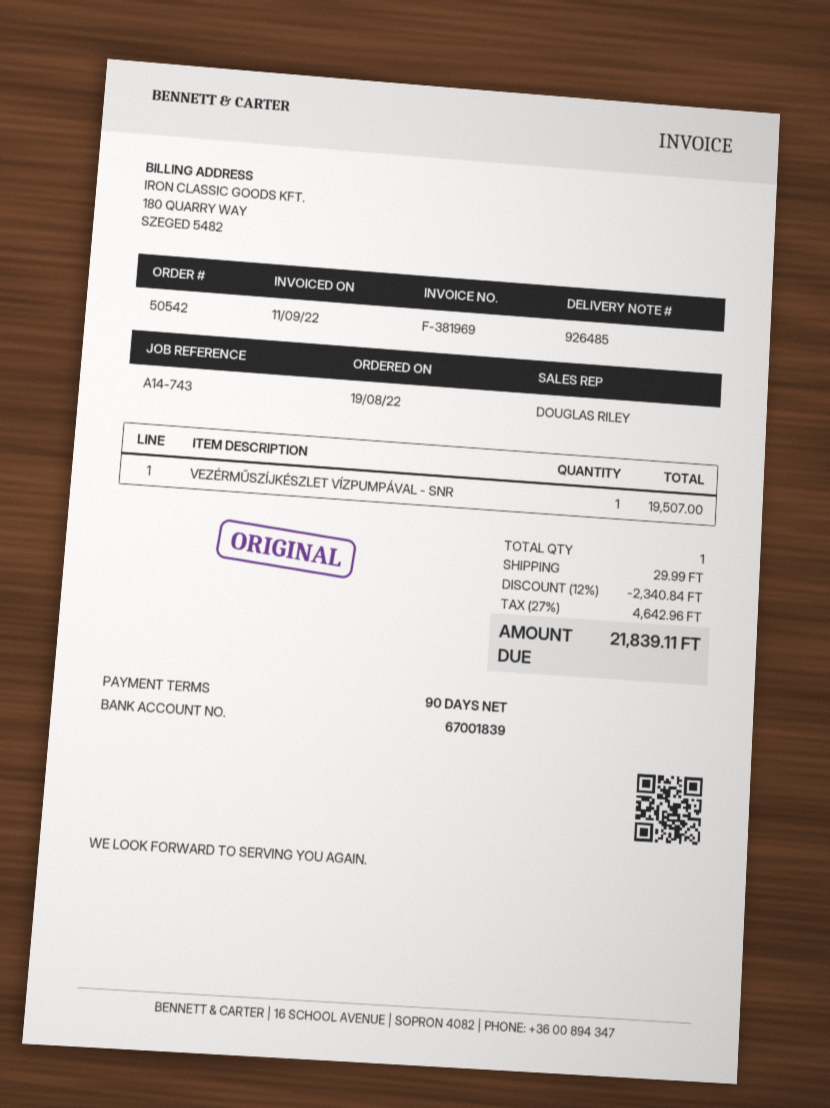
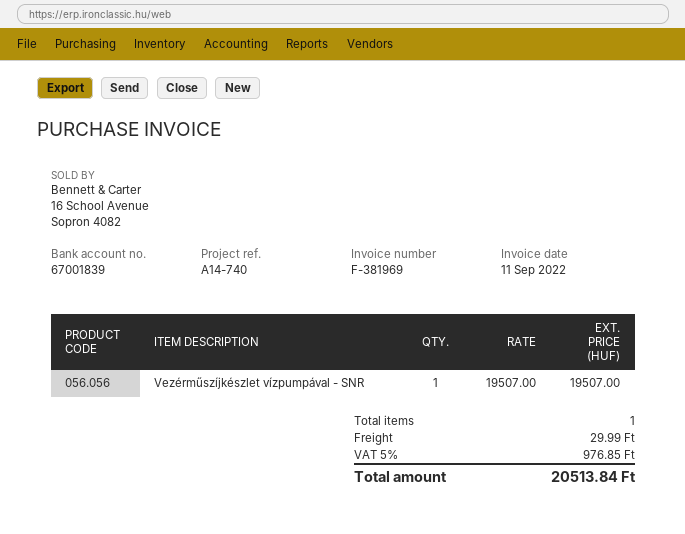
reference: A14-743 -> A14-740
discount: 12% = 2340.84 -> none
tax: 27% = 4642.96 -> 5% = 976.85
total: 21839.11 -> 20513.84

